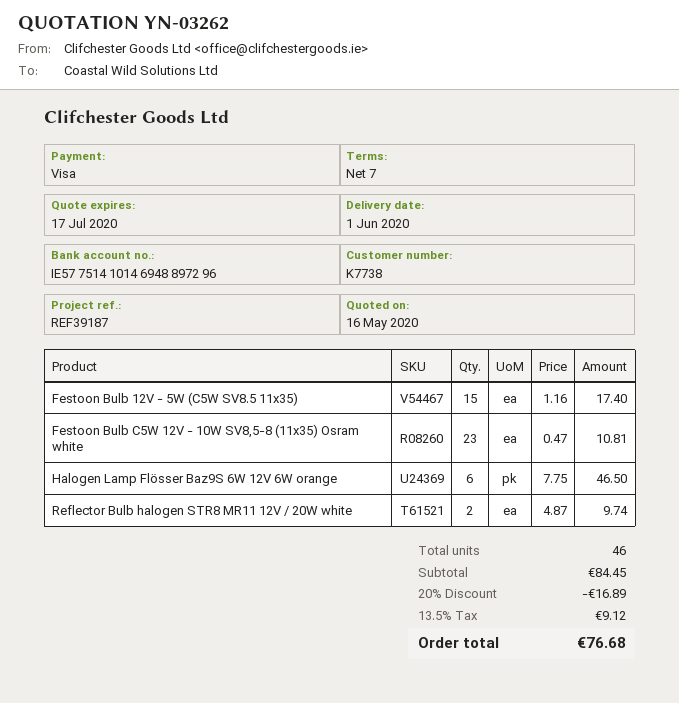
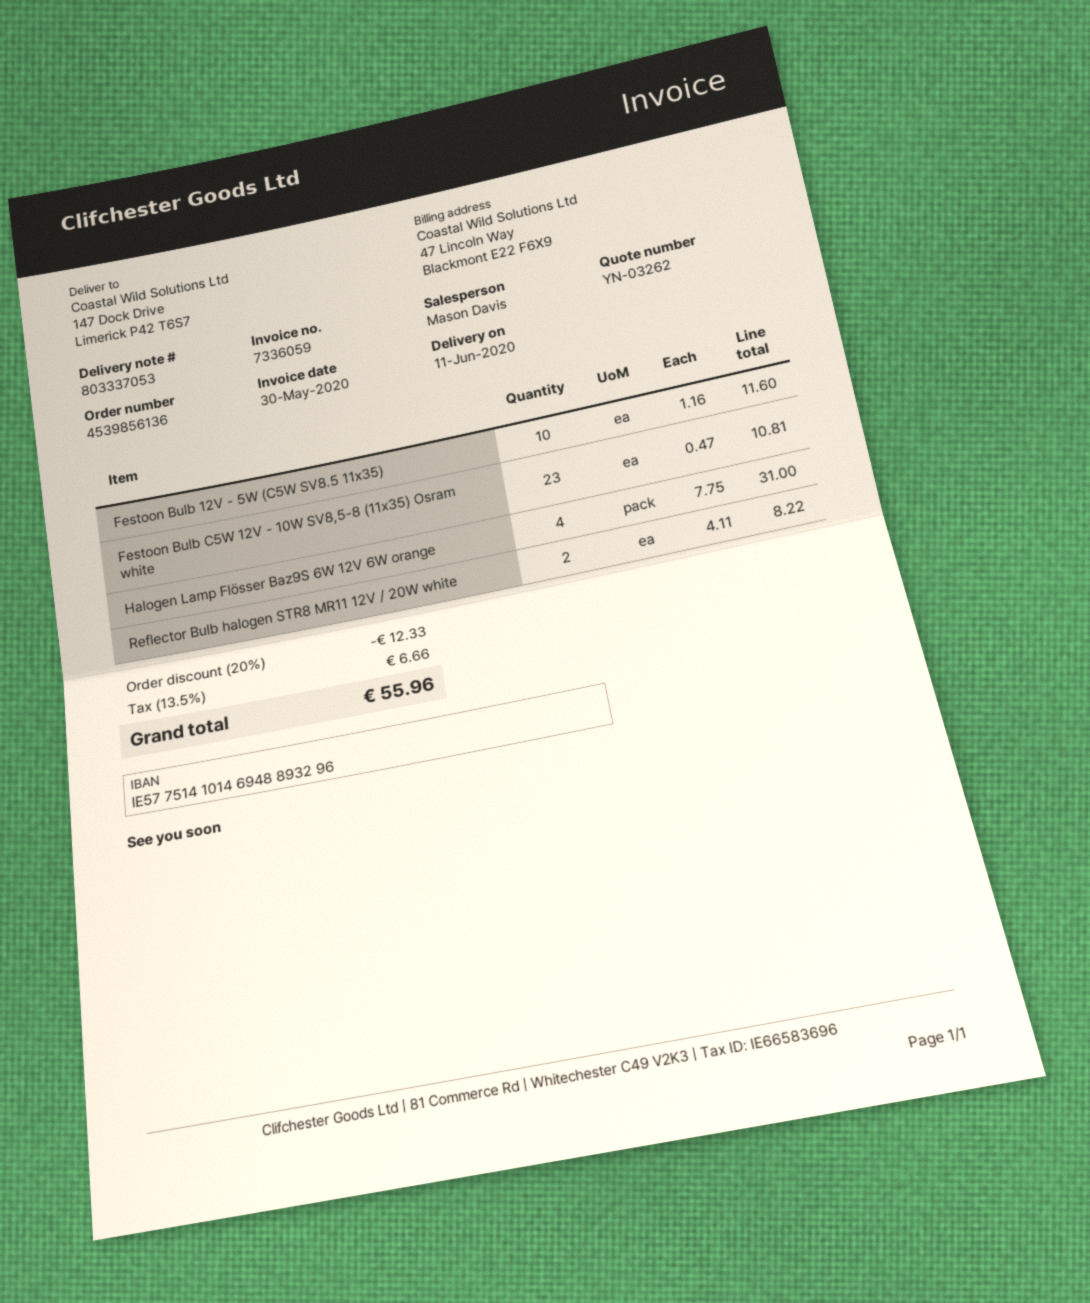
delivery date: 2020-06-01 -> 2020-06-11
bank account: IE57751410146948897296 -> IE57751410146948893296
Festoon Bulb 12V - 5W (C5W SV8.5 11x35): 15 x 1.16 = 17.40 -> 10 x 1.16 = 11.60
Halogen Lamp Flösser Baz9S 6W 12V 6W orange: 6 x 7.75 = 46.50 -> 4 x 7.75 = 31.00
Reflector Bulb halogen STR8 MR11 12V / 20W white: 2 x 4.87 = 9.74 -> 2 x 4.11 = 8.22
discount: 20% = 16.89 -> 20% = 12.33
tax: 13.5% = 9.12 -> 13.5% = 6.66
total: 76.68 -> 55.96

